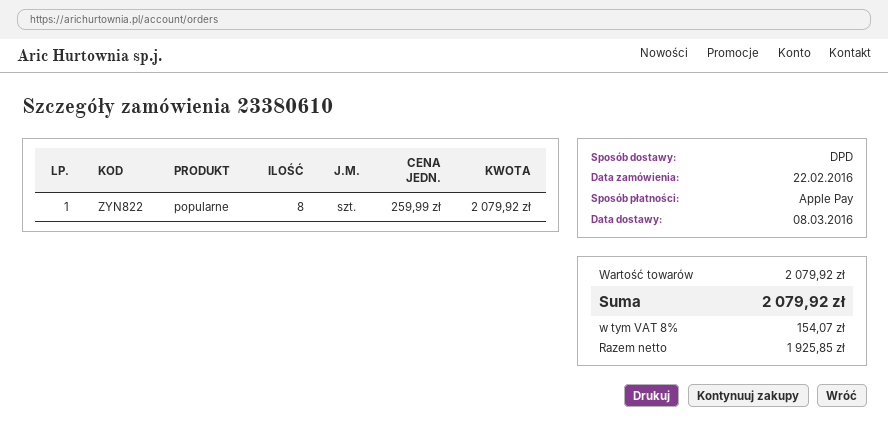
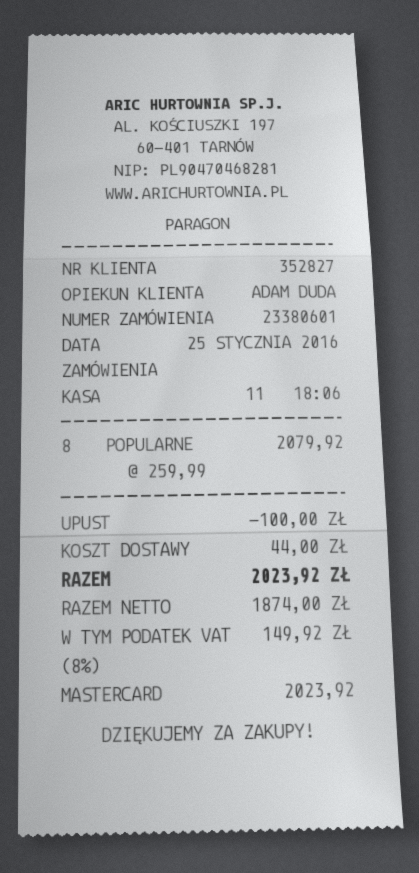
order number: 23380610 -> 23380601
order date: 2016-02-22 -> 2016-01-25
payment method: Apple Pay -> Mastercard
discount: none -> 100.00
shipping: none -> 44.00
net: 1925.85 -> 1874.00
tax: 8% = 154.07 -> 8% = 149.92
total: 2079.92 -> 2023.92

